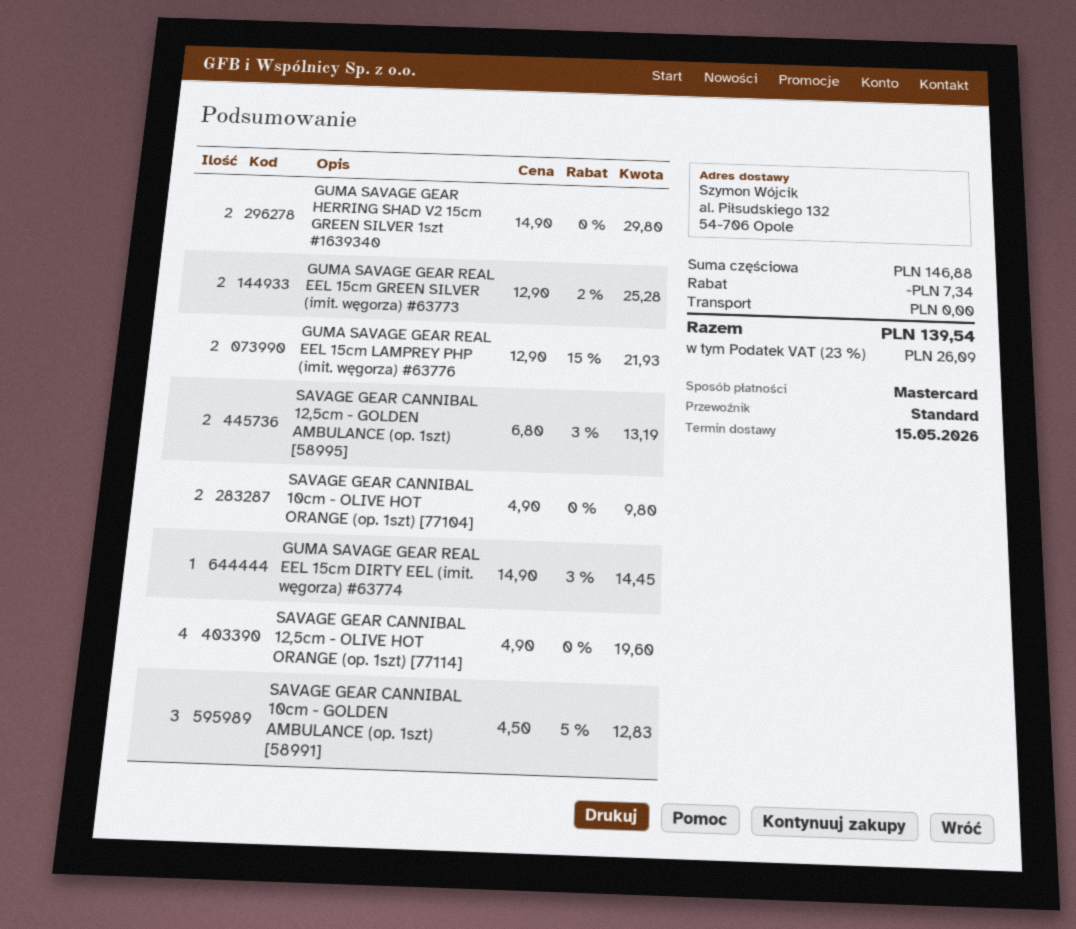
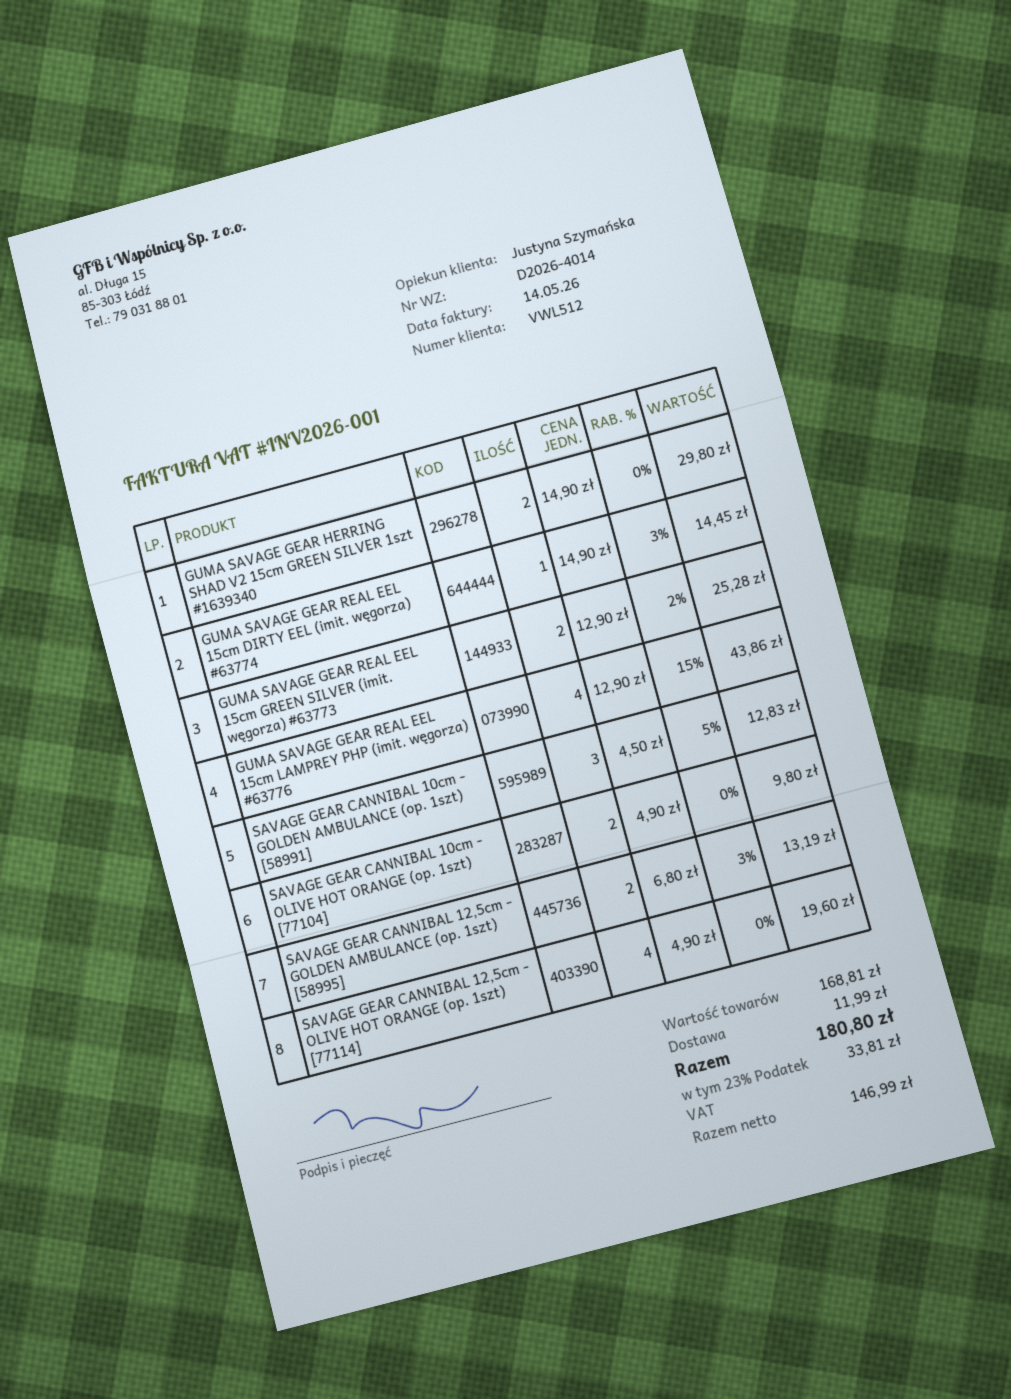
GUMA SAVAGE GEAR REAL EEL 15cm LAMPREY PHP (imit. węgorza) #63776: 2 x 12.90 - 15% = 21.93 -> 4 x 12.90 - 15% = 43.86
subtotal: 146.88 -> 168.81
discount: 7.34 -> none
shipping: 0.00 -> 11.99
tax: 23% = 26.09 -> 23% = 33.81
total: 139.54 -> 180.80

